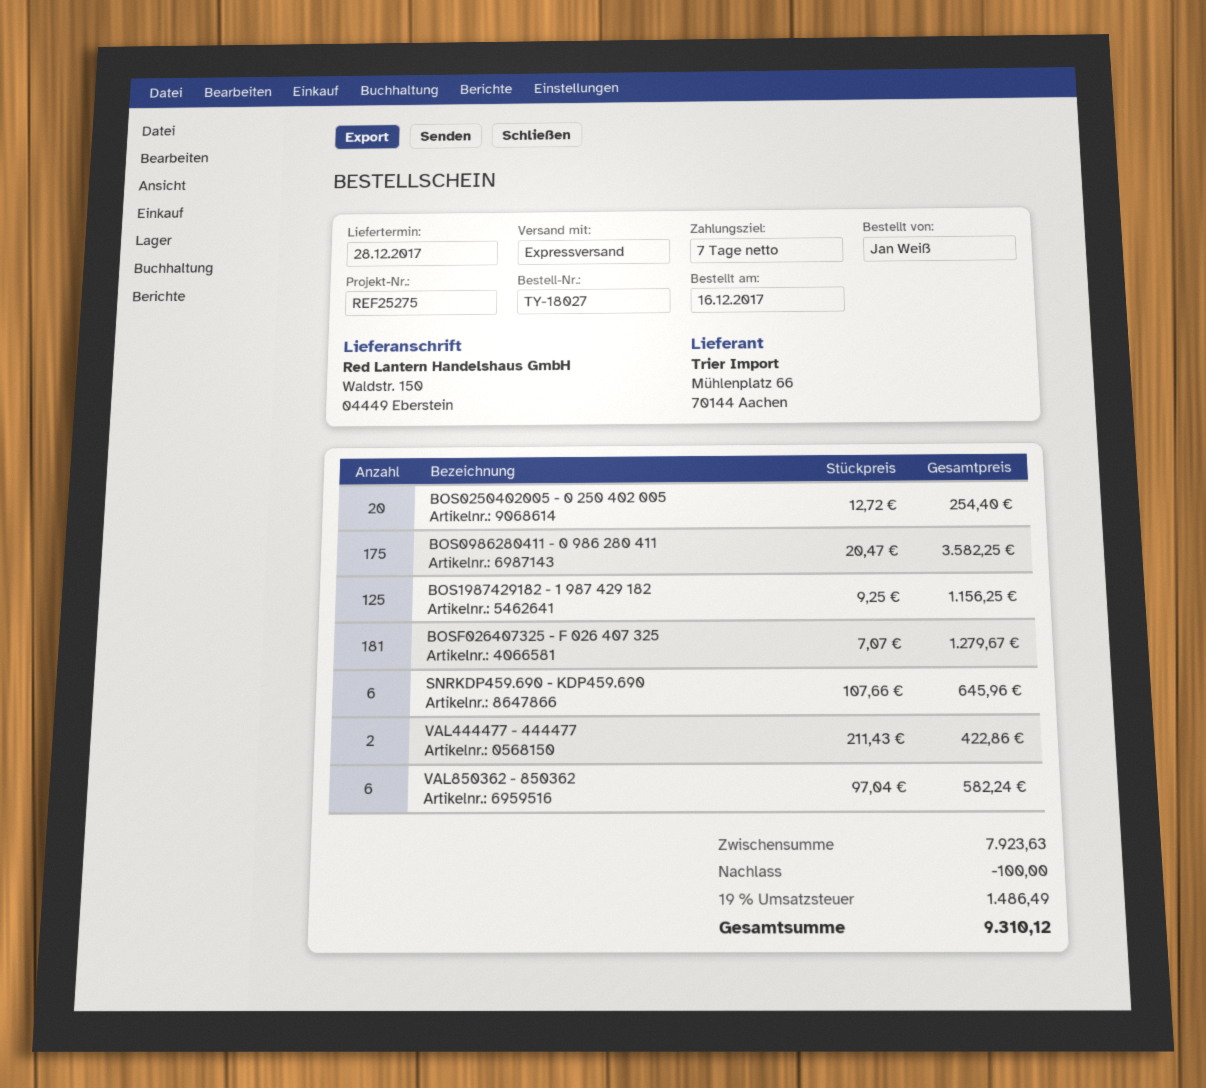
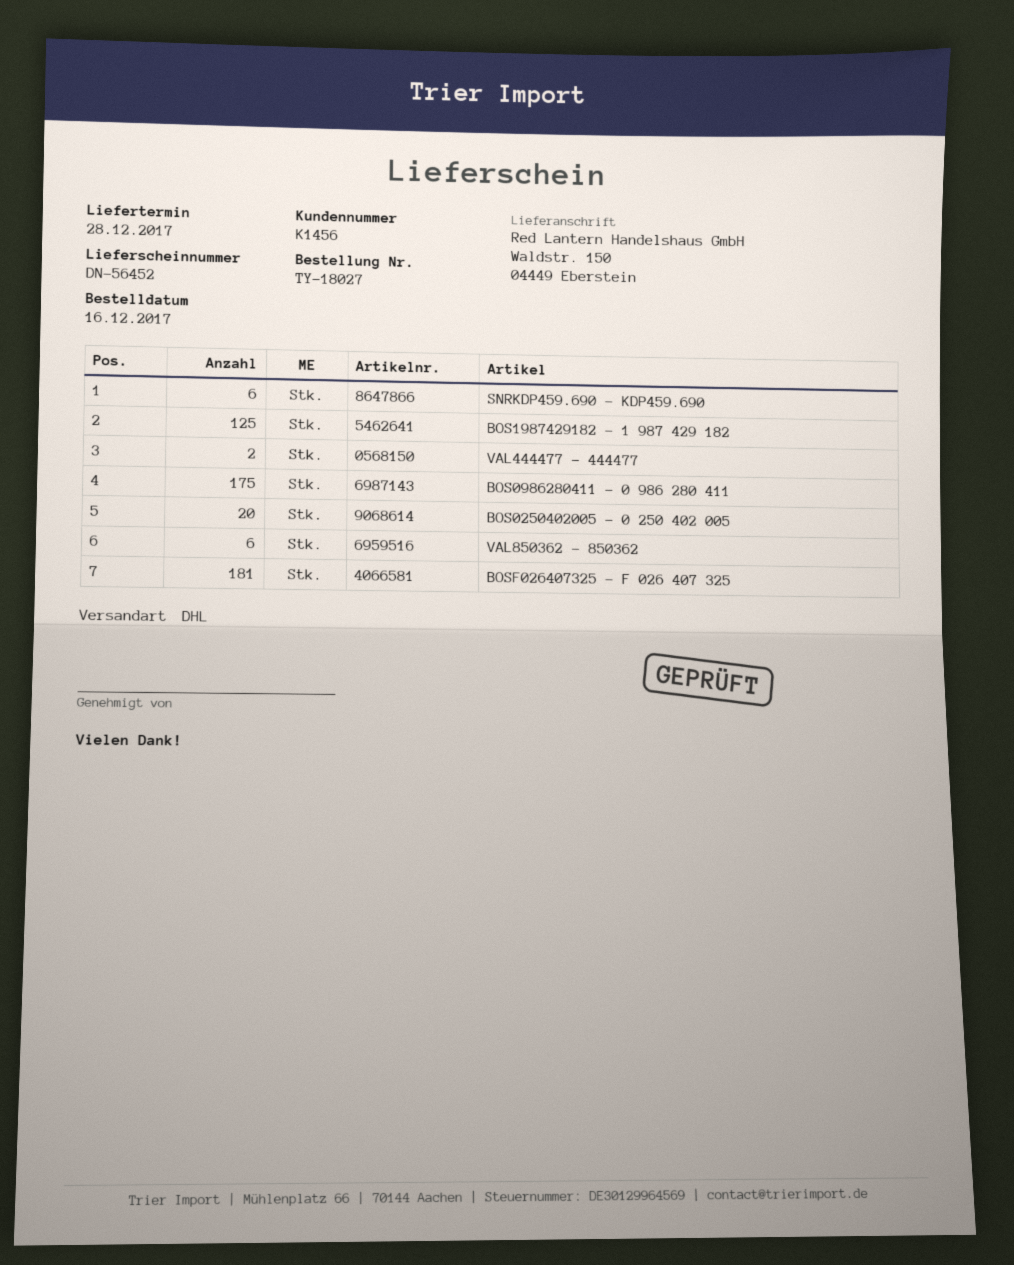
shipping method: express -> DHL

